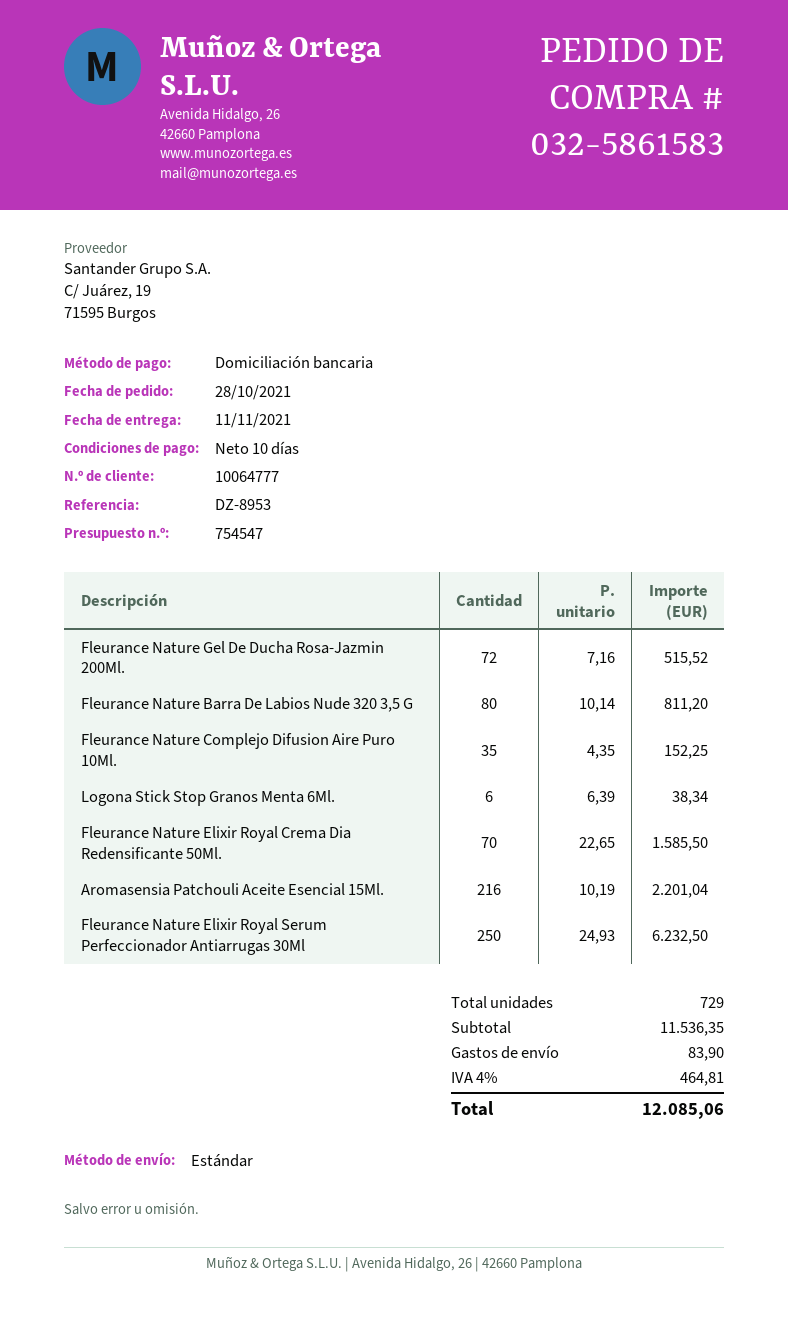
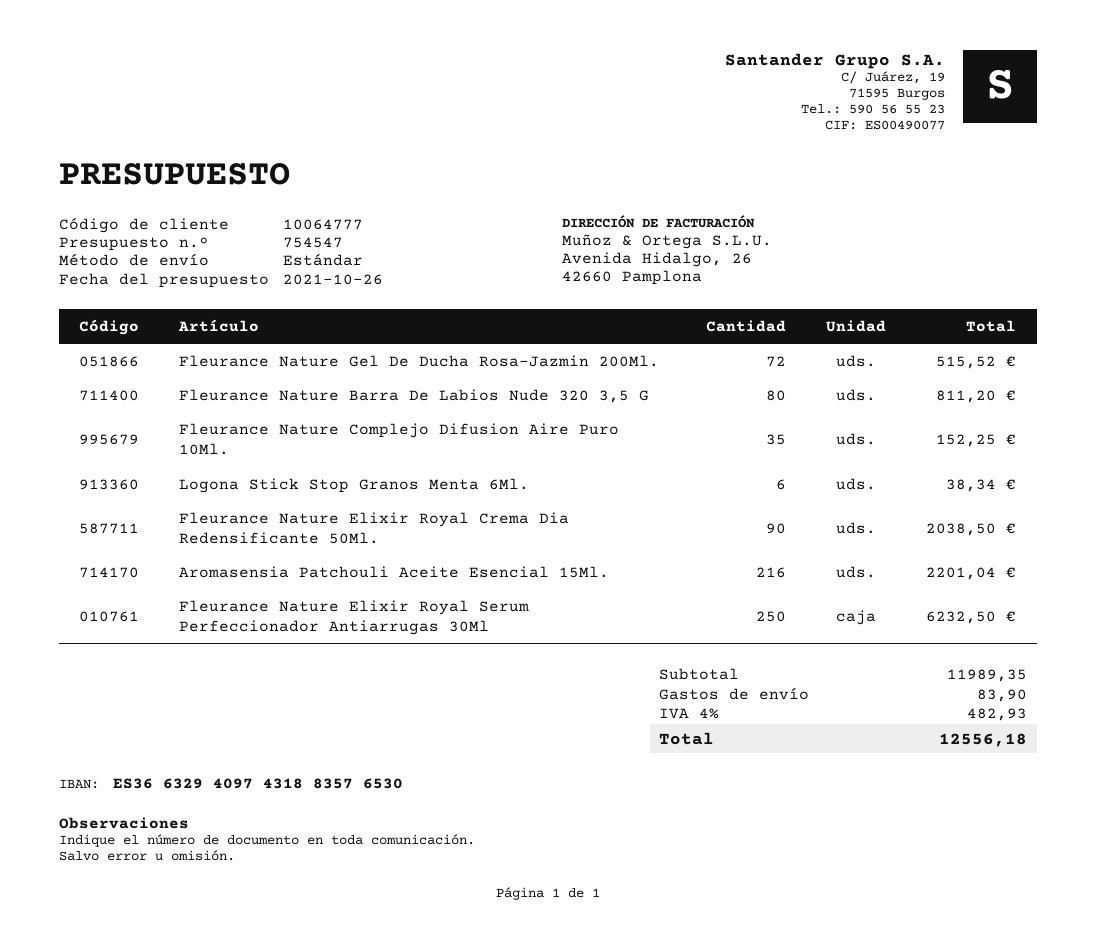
Fleurance Nature Elixir Royal Crema Dia Redensificante 50Ml.: 70 for 1585.50 -> 90 for 2038.50
subtotal: 11536.35 -> 11989.35
tax: 4% = 464.81 -> 4% = 482.93
total: 12085.06 -> 12556.18

